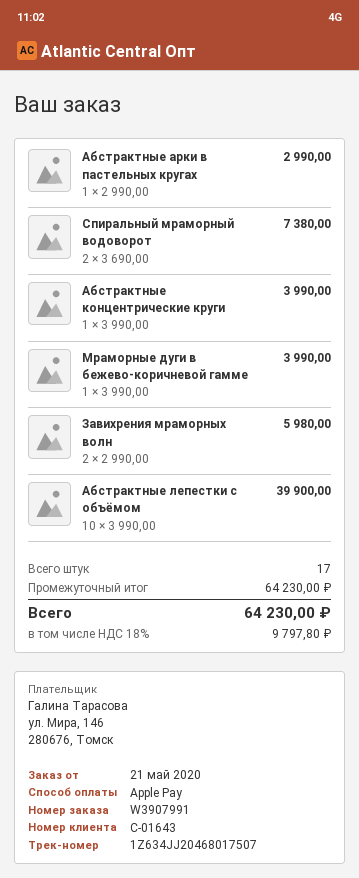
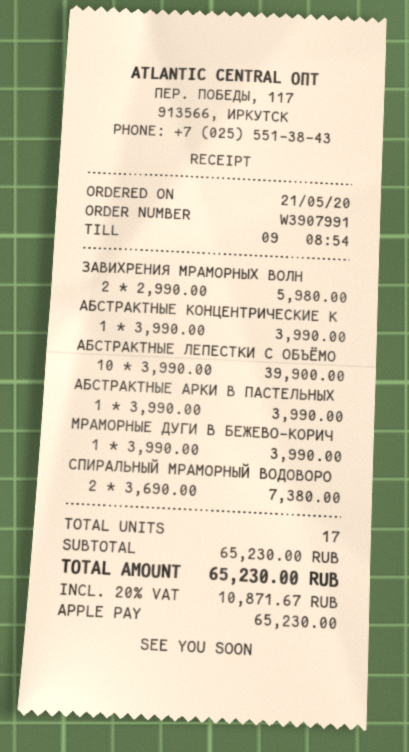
Абстрактные арки в пастельных кругах: 1 x 2990.00 = 2990.00 -> 1 x 3990.00 = 3990.00
subtotal: 64230.00 -> 65230.00
tax: 18% = 9797.80 -> 20% = 10871.67
total: 64230.00 -> 65230.00

